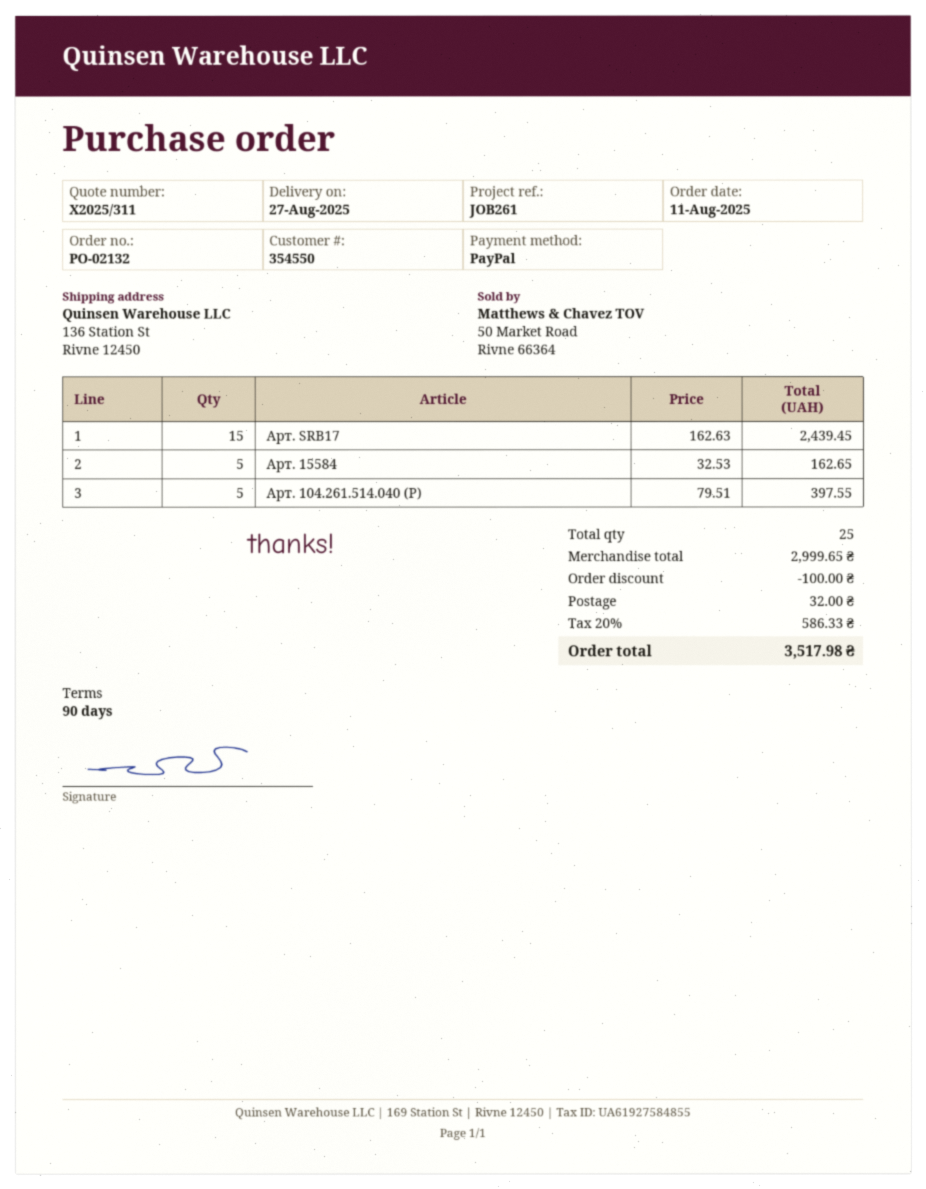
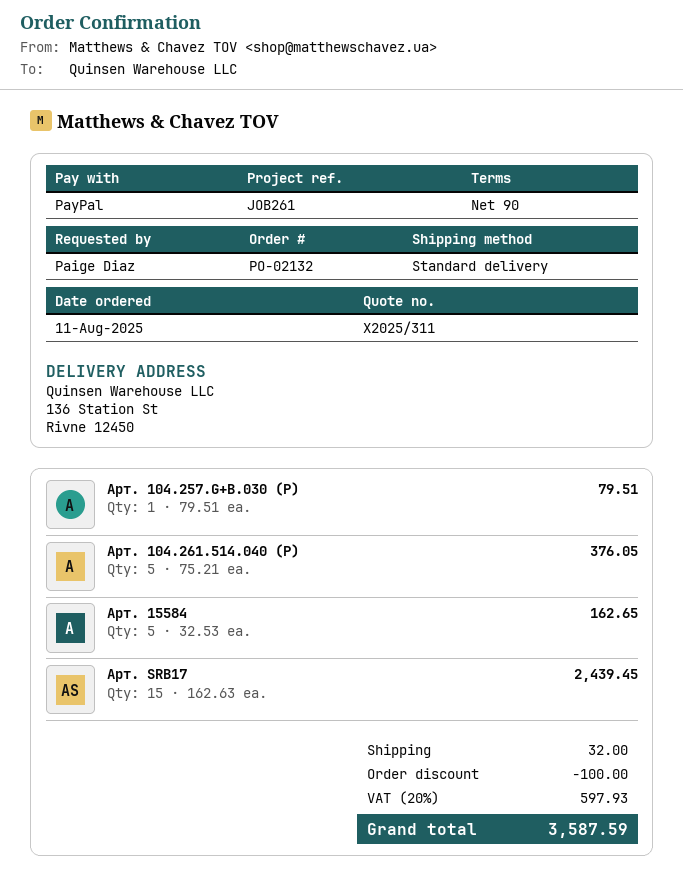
Арт. 104.261.514.040 (P): 5 x 79.51 = 397.55 -> 5 x 75.21 = 376.05
Арт. 104.257.G+B.030 (P): none -> 1 x 79.51 = 79.51
tax: 20% = 586.33 -> 20% = 597.93
total: 3517.98 -> 3587.59

